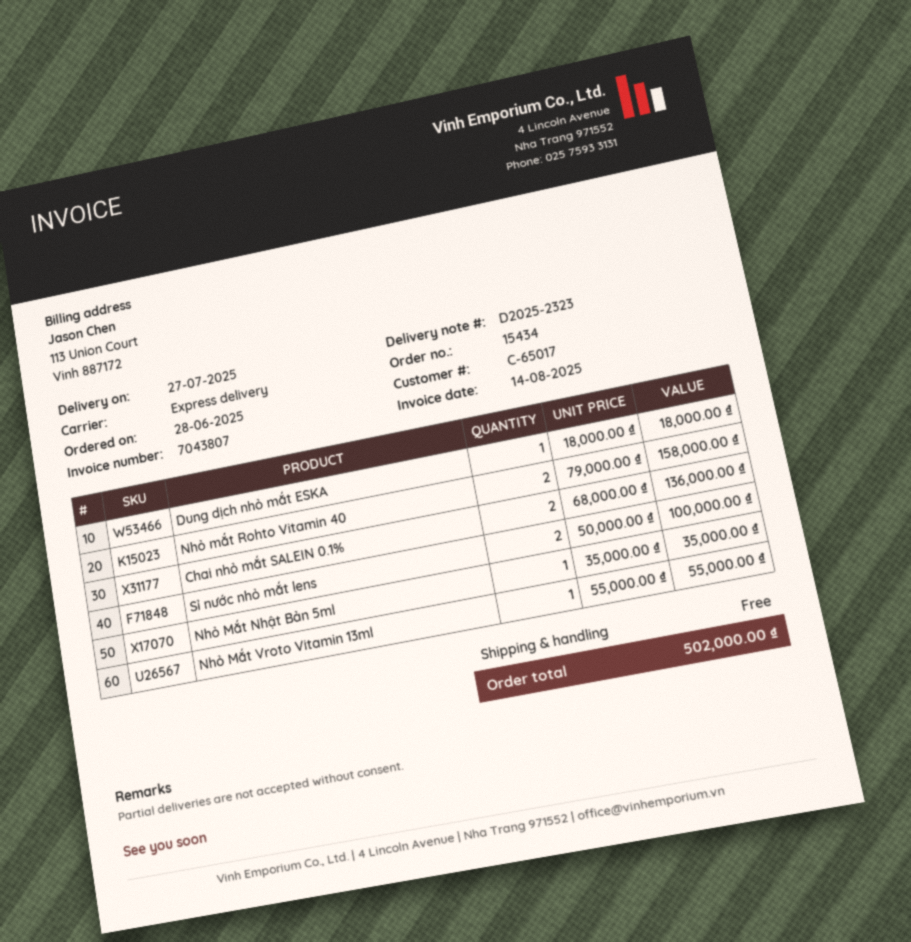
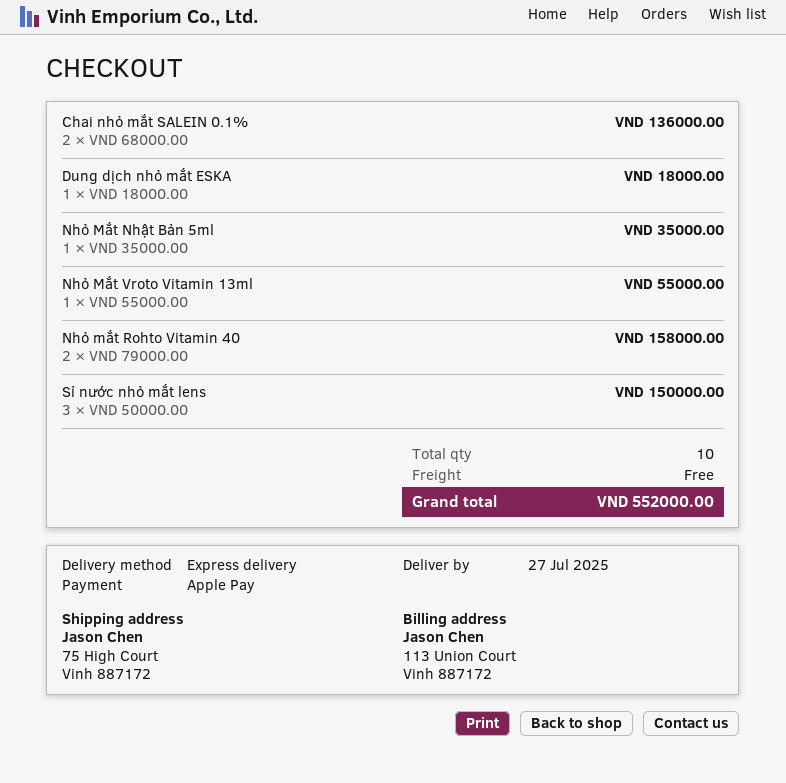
Sỉ nước nhỏ mắt lens: 2 x 50000.00 = 100000.00 -> 3 x 50000.00 = 150000.00
total: 502000.00 -> 552000.00

